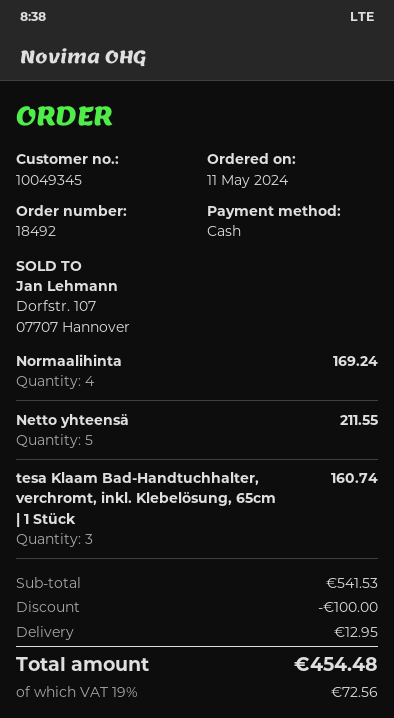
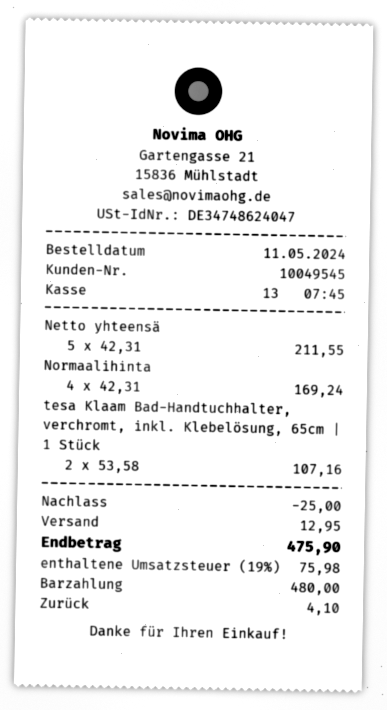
customer number: 10049345 -> 10049545
tesa Klaam Bad-Handtuchhalter, verchromt, inkl. Klebelösung, 65cm | 1 Stück: 3 for 160.74 -> 2 for 107.16
discount: 100.00 -> 25.00
tax: 19% = 72.56 -> 19% = 75.98
total: 454.48 -> 475.90

